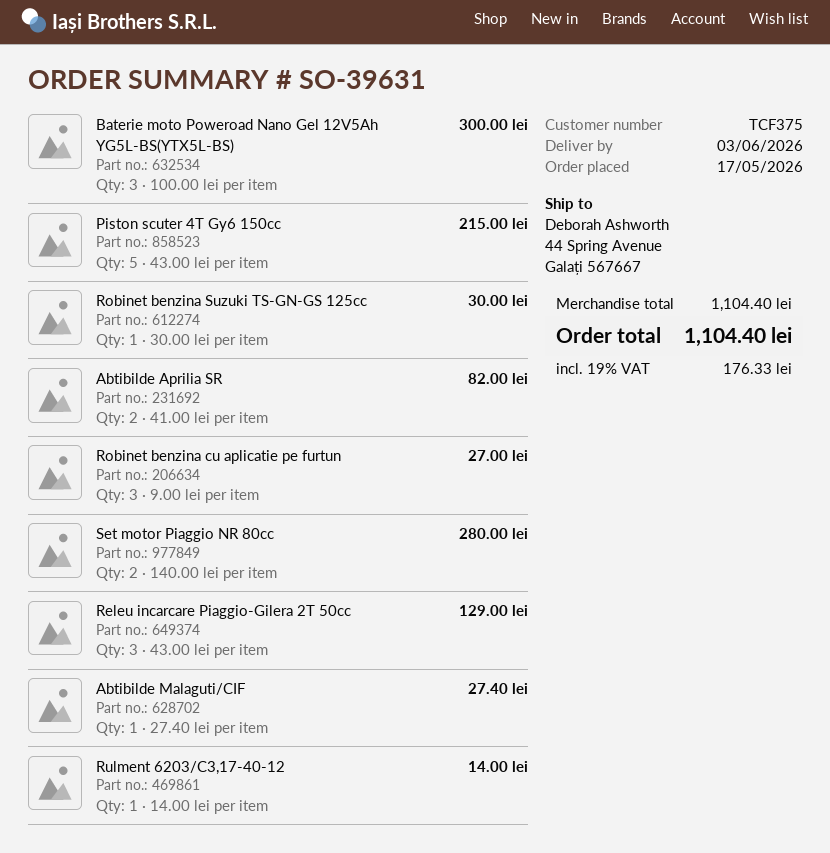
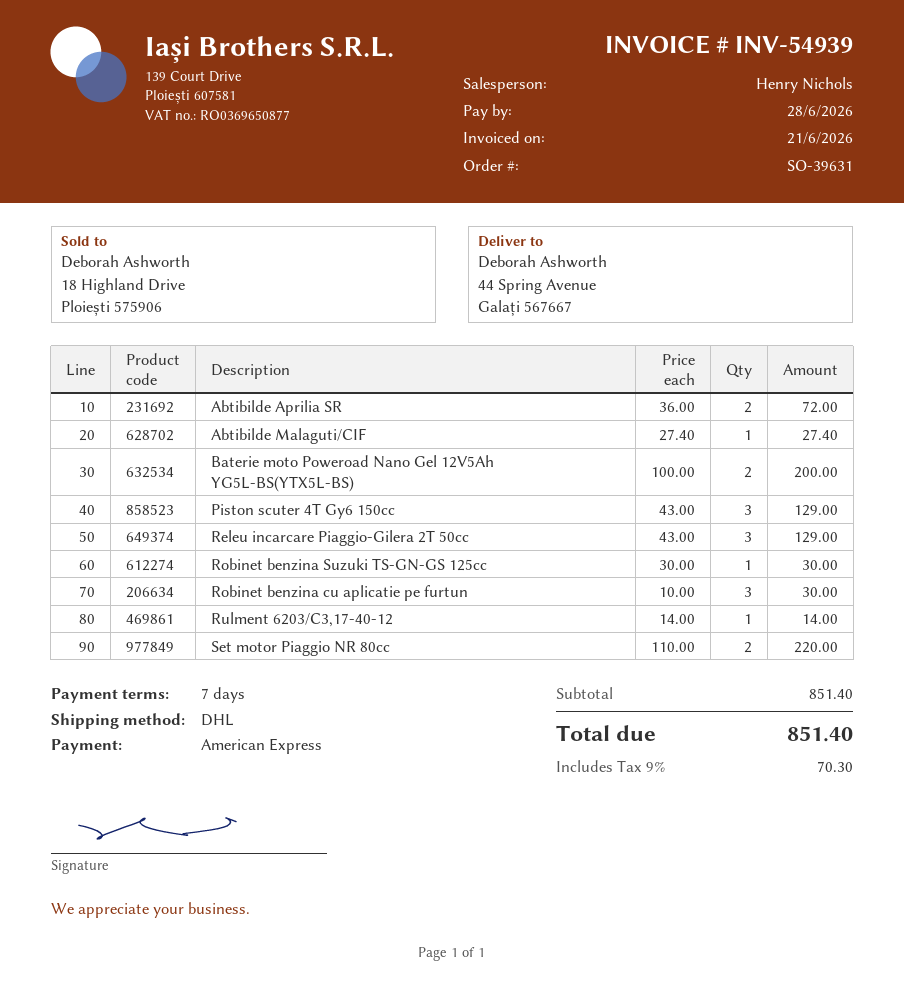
Baterie moto Poweroad Nano Gel 12V5Ah YG5L-BS(YTX5L-BS): 3 x 100.00 = 300.00 -> 2 x 100.00 = 200.00
Piston scuter 4T Gy6 150cc: 5 x 43.00 = 215.00 -> 3 x 43.00 = 129.00
Abtibilde Aprilia SR: 2 x 41.00 = 82.00 -> 2 x 36.00 = 72.00
Robinet benzina cu aplicatie pe furtun: 3 x 9.00 = 27.00 -> 3 x 10.00 = 30.00
Set motor Piaggio NR 80cc: 2 x 140.00 = 280.00 -> 2 x 110.00 = 220.00
subtotal: 1104.40 -> 851.40
tax: 19% = 176.33 -> 9% = 70.30
total: 1104.40 -> 851.40

